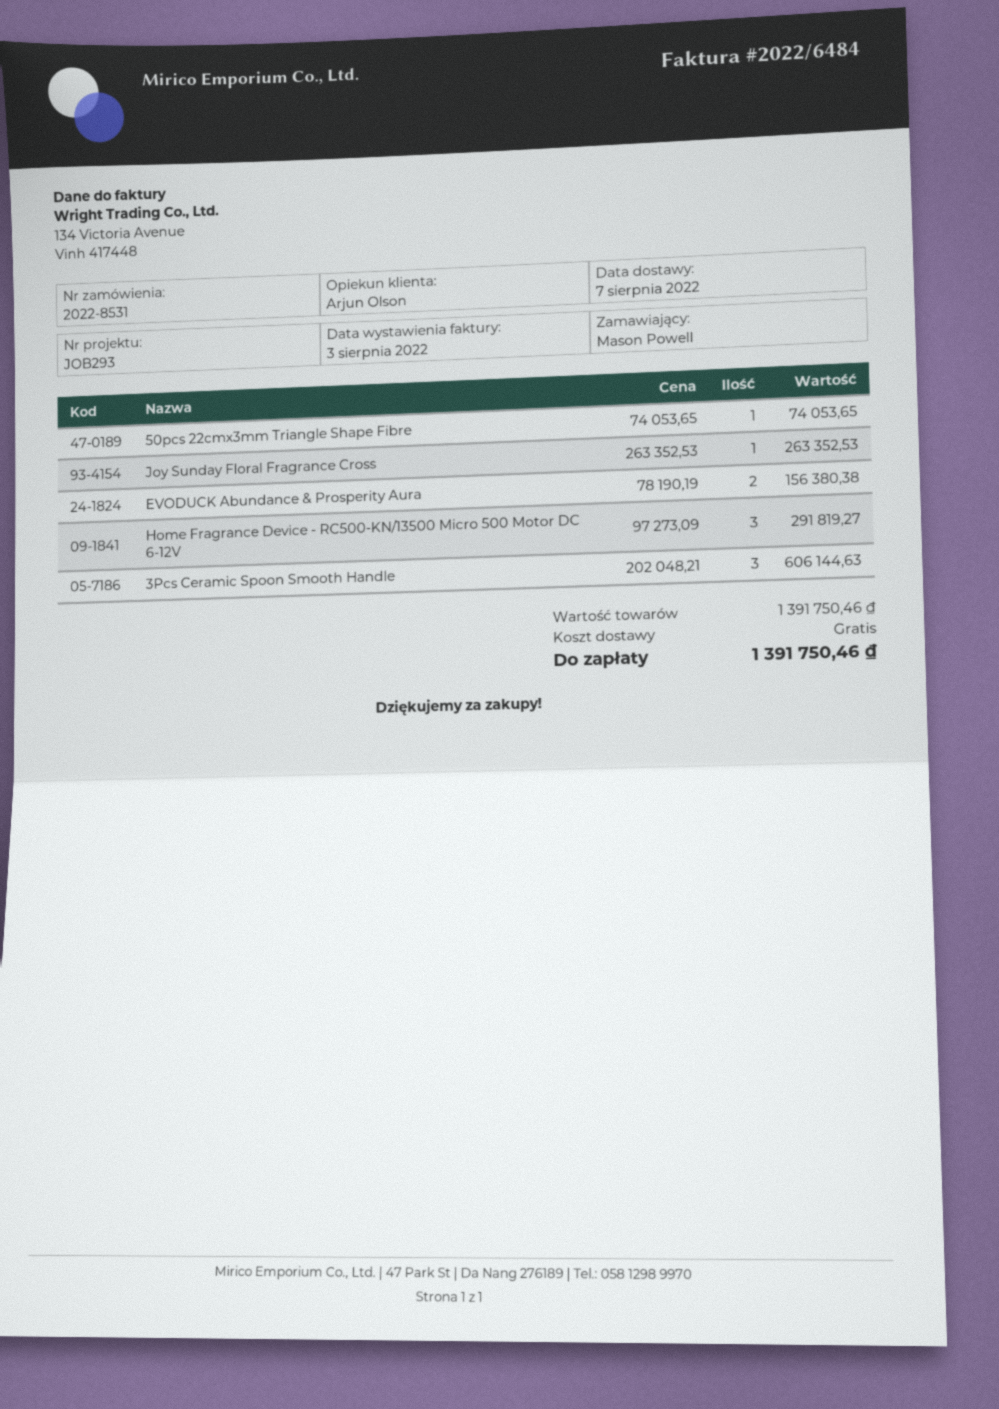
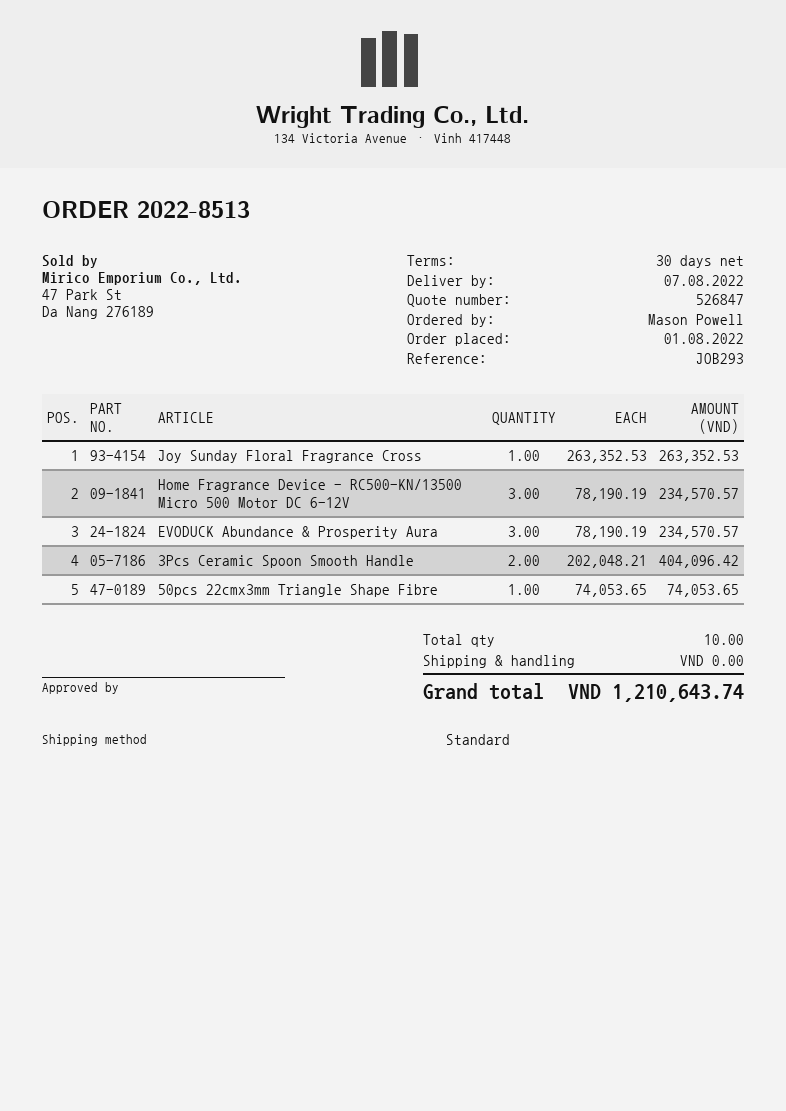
order number: 2022-8531 -> 2022-8513
EVODUCK Abundance & Prosperity Aura: 2 x 78190.19 = 156380.38 -> 3 x 78190.19 = 234570.57
Home Fragrance Device - RC500-KN/13500 Micro 500 Motor DC 6-12V: 3 x 97273.09 = 291819.27 -> 3 x 78190.19 = 234570.57
3Pcs Ceramic Spoon Smooth Handle: 3 x 202048.21 = 606144.63 -> 2 x 202048.21 = 404096.42
total: 1391750.46 -> 1210643.74

